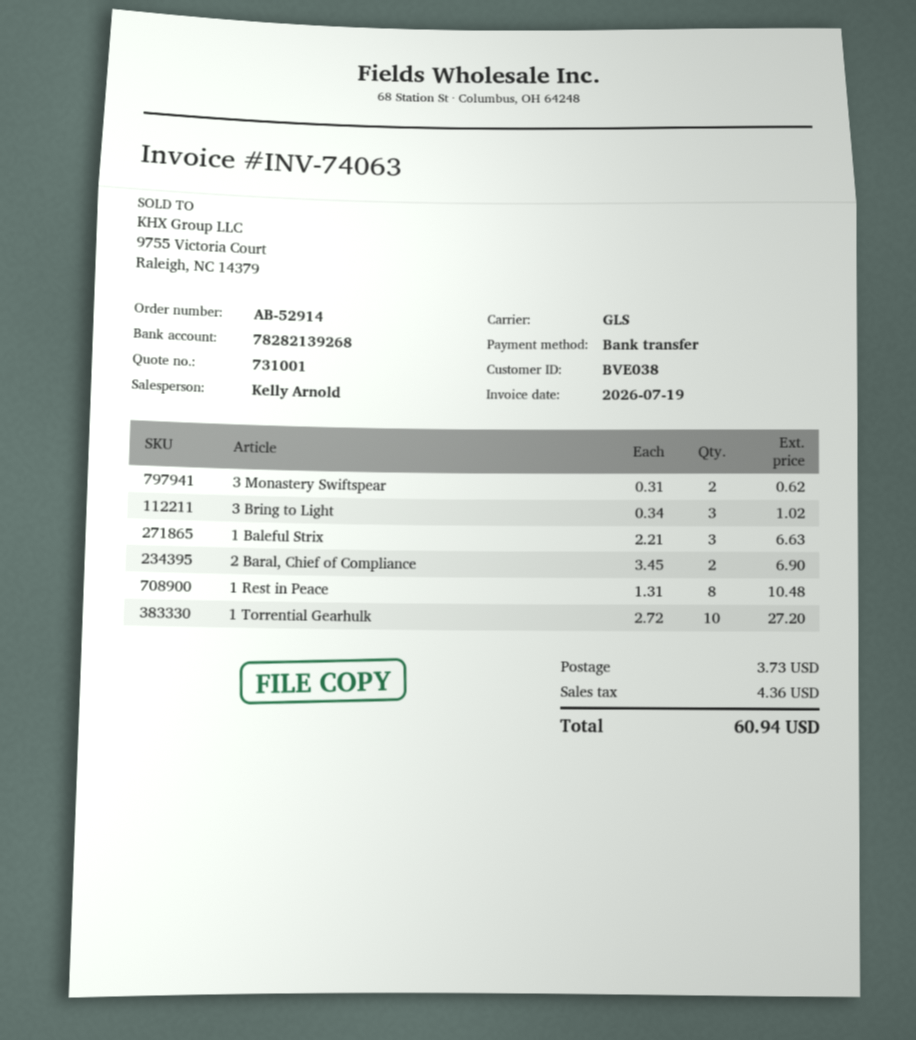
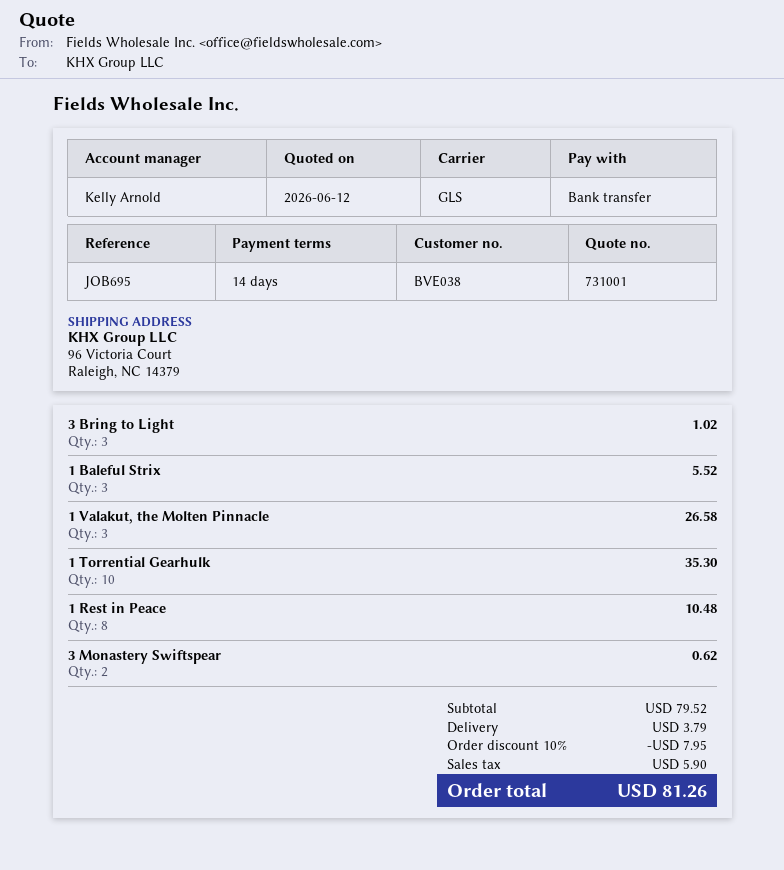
1 Baleful Strix: 3 for 6.63 -> 3 for 5.52
2 Baral, Chief of Compliance: 2 for 6.90 -> none
1 Torrential Gearhulk: 10 for 27.20 -> 10 for 35.30
1 Valakut, the Molten Pinnacle: none -> 3 for 26.58
discount: none -> 10% = 7.95
shipping: 3.73 -> 3.79
tax: 4.36 -> 5.90
total: 60.94 -> 81.26

